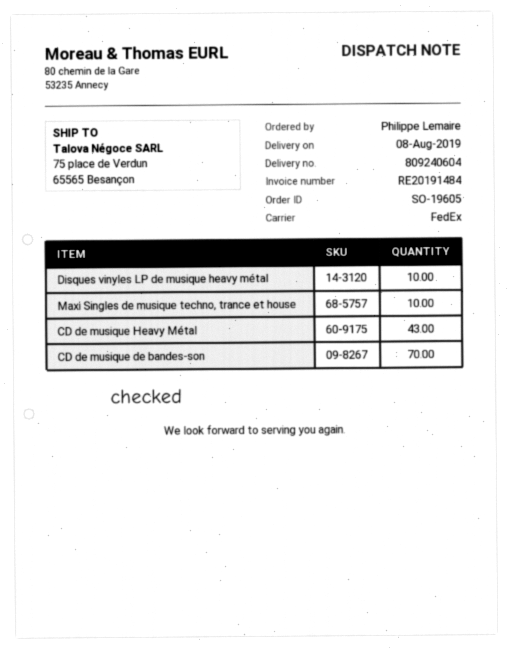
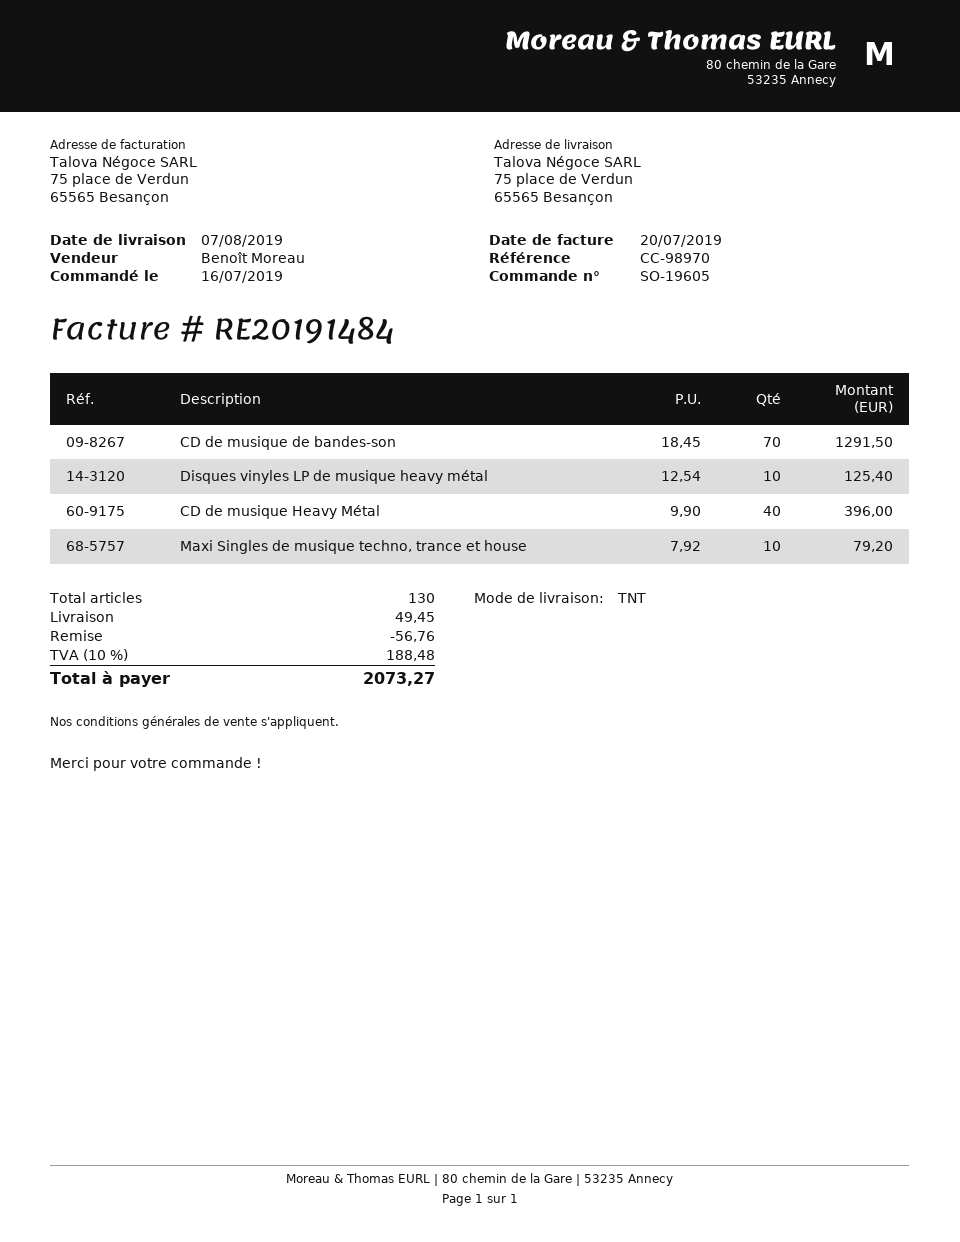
delivery date: 2019-08-08 -> 2019-08-07
shipping method: FedEx -> TNT
CD de musique Heavy Métal: 43 -> 40

